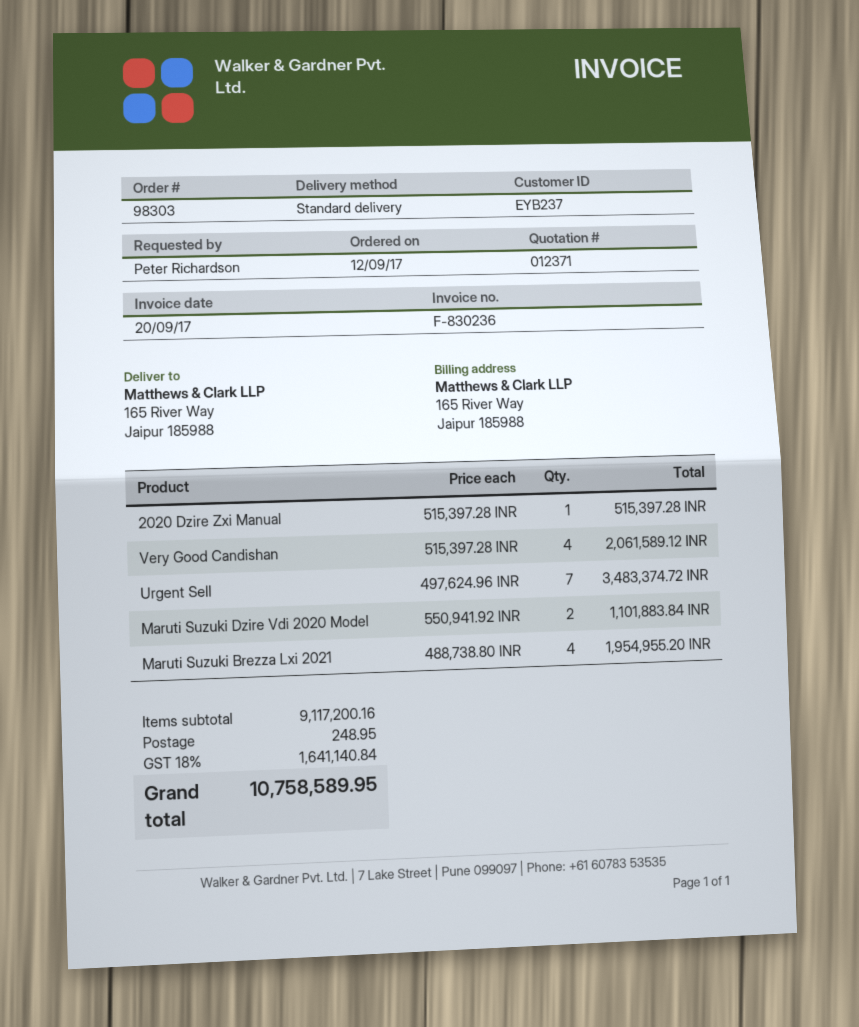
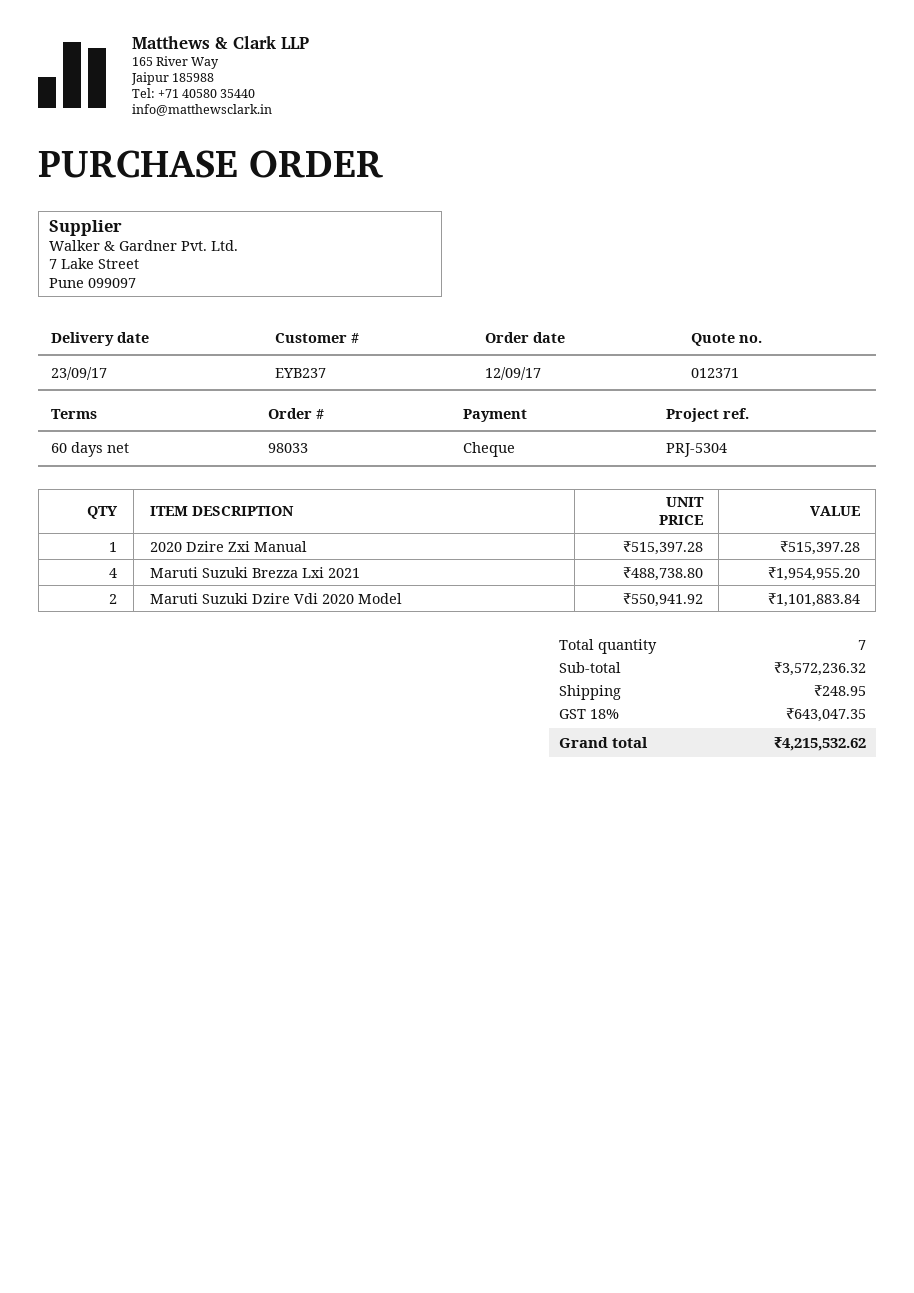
order number: 98303 -> 98033
Very Good Candishan: 4 x 515397.28 = 2061589.12 -> none
Urgent Sell: 7 x 497624.96 = 3483374.72 -> none
subtotal: 9117200.16 -> 3572236.32
tax: 18% = 1641140.84 -> 18% = 643047.35
total: 10758589.95 -> 4215532.62

